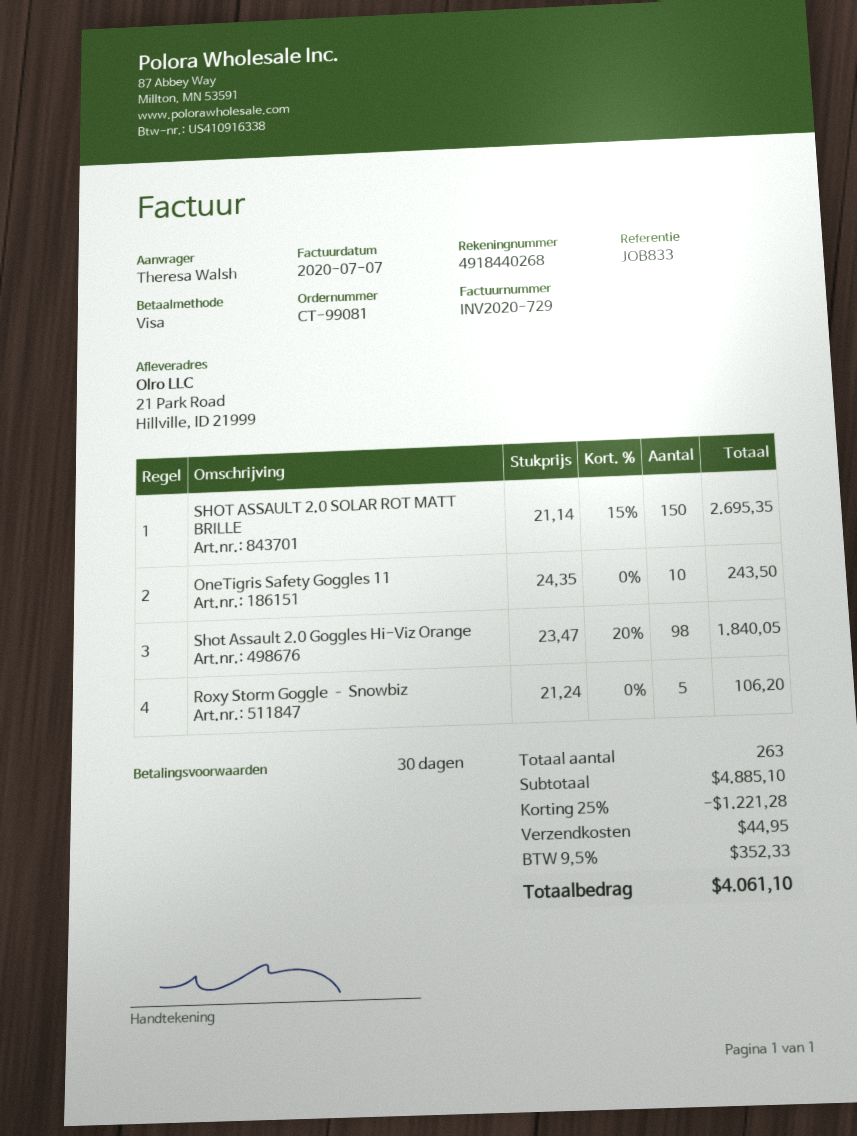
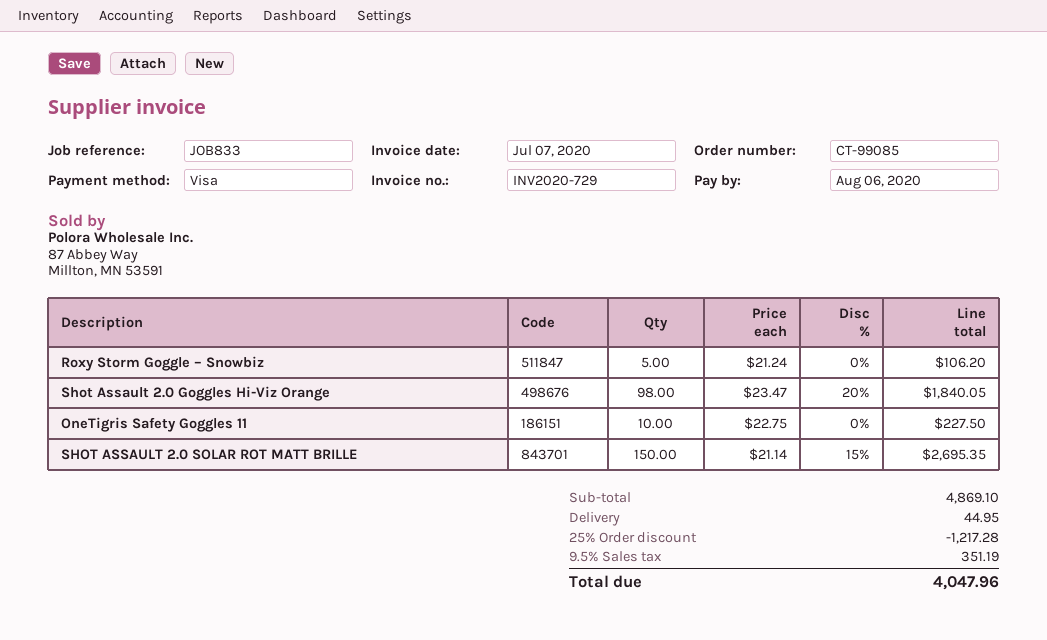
order number: CT-99081 -> CT-99085
OneTigris Safety Goggles 11: 10 x 24.35 = 243.50 -> 10 x 22.75 = 227.50
subtotal: 4885.10 -> 4869.10
discount: 25% = 1221.28 -> 25% = 1217.28
tax: 9.5% = 352.33 -> 9.5% = 351.19
total: 4061.10 -> 4047.96

